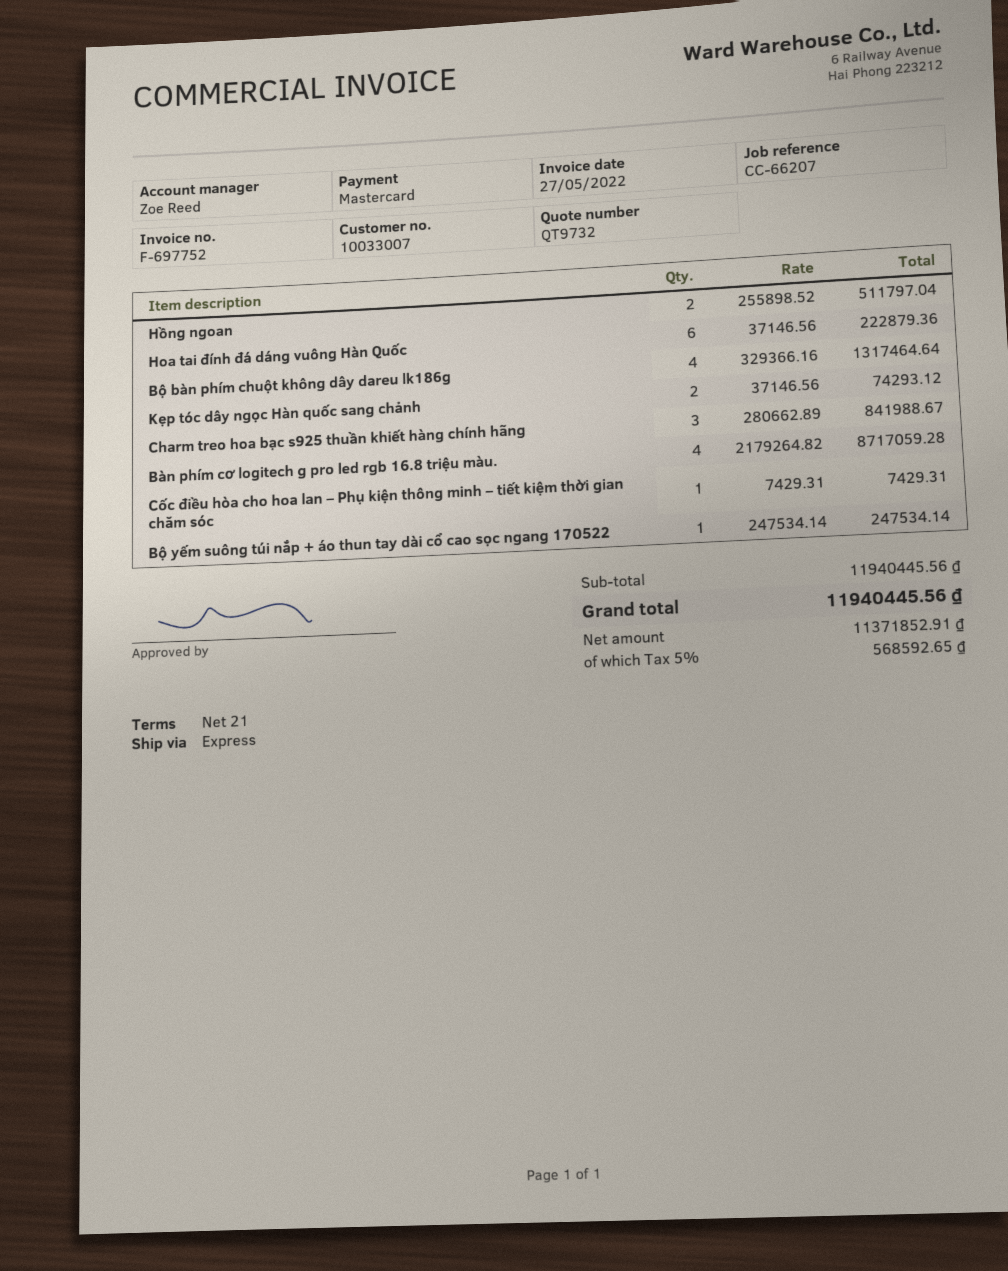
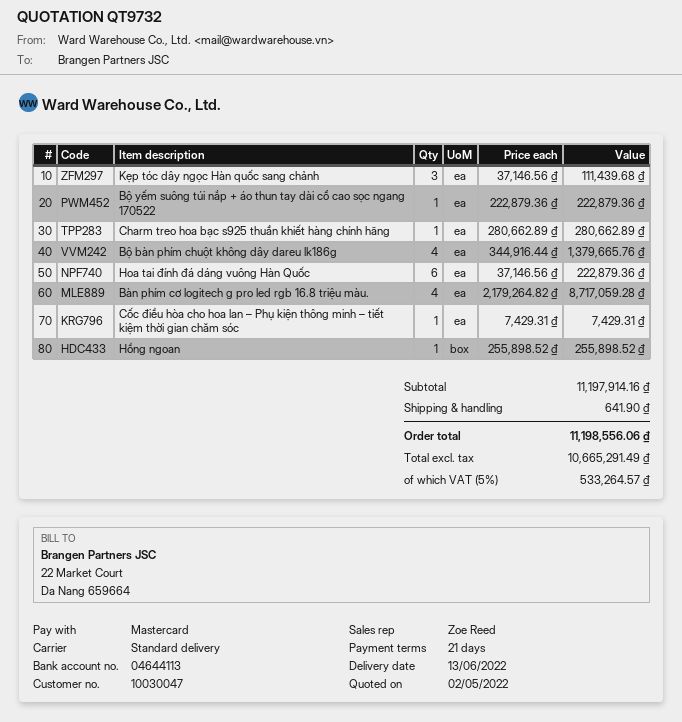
customer number: 10033007 -> 10030047
shipping method: express -> standard
Hồng ngoan: 2 x 255898.52 = 511797.04 -> 1 x 255898.52 = 255898.52
Bộ bàn phím chuột không dây dareu lk186g: 4 x 329366.16 = 1317464.64 -> 4 x 344916.44 = 1379665.76
Kẹp tóc dây ngọc Hàn quốc sang chảnh: 2 x 37146.56 = 74293.12 -> 3 x 37146.56 = 111439.68
Charm treo hoa bạc s925 thuần khiết hàng chính hãng: 3 x 280662.89 = 841988.67 -> 1 x 280662.89 = 280662.89
Bộ yếm suông túi nắp + áo thun tay dài cổ cao sọc ngang 170522: 1 x 247534.14 = 247534.14 -> 1 x 222879.36 = 222879.36
subtotal: 11940445.56 -> 11197914.16
shipping: none -> 641.90
net: 11371852.91 -> 10665291.49
tax: 5% = 568592.65 -> 5% = 533264.57
total: 11940445.56 -> 11198556.06

